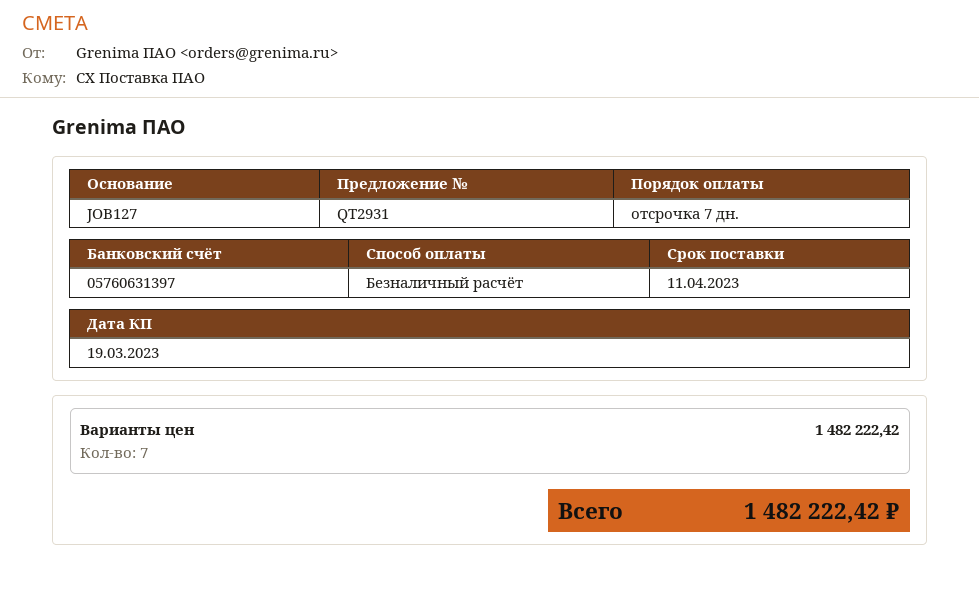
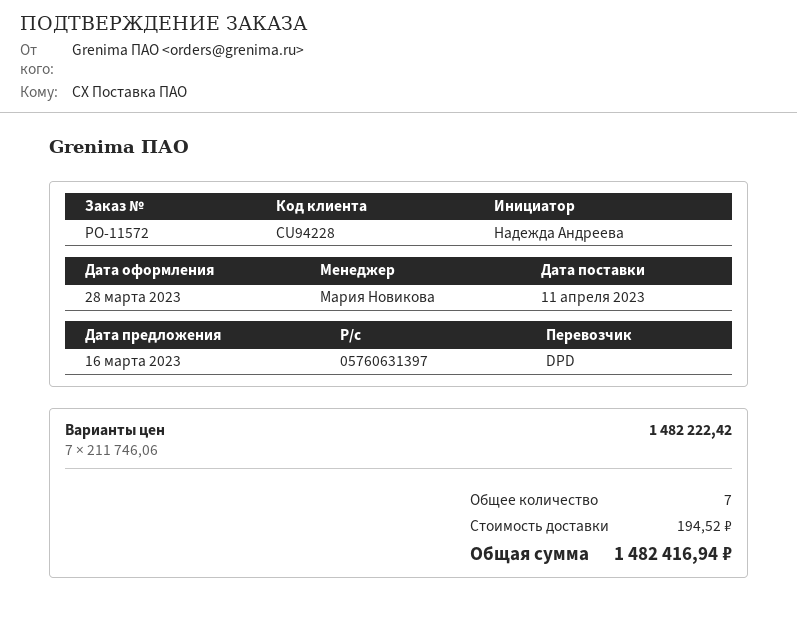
quote date: 2023-03-19 -> 2023-03-16
shipping: none -> 194.52
total: 1482222.42 -> 1482416.94

